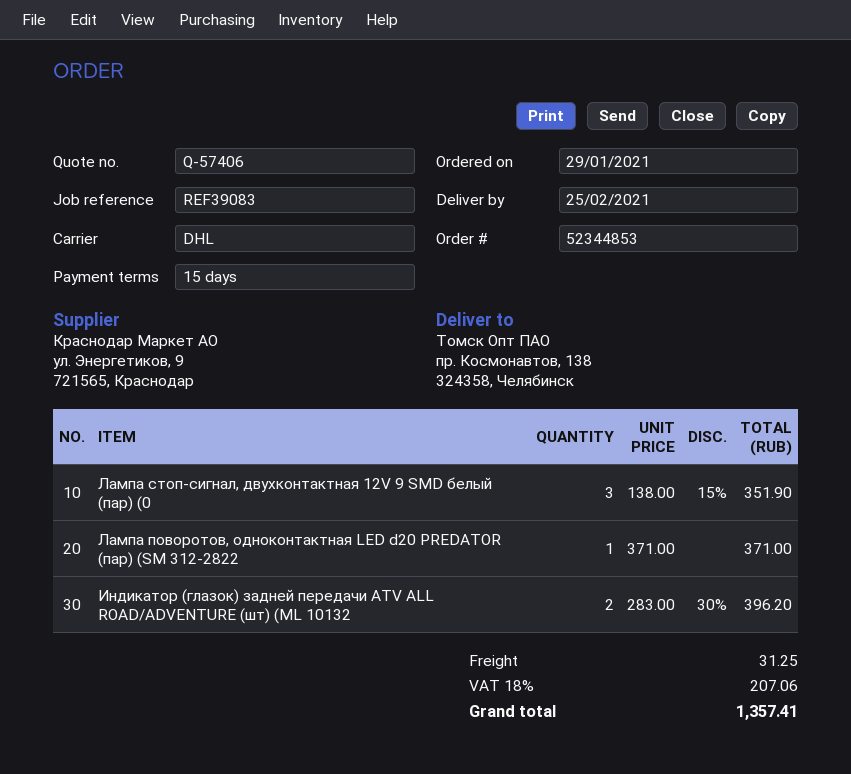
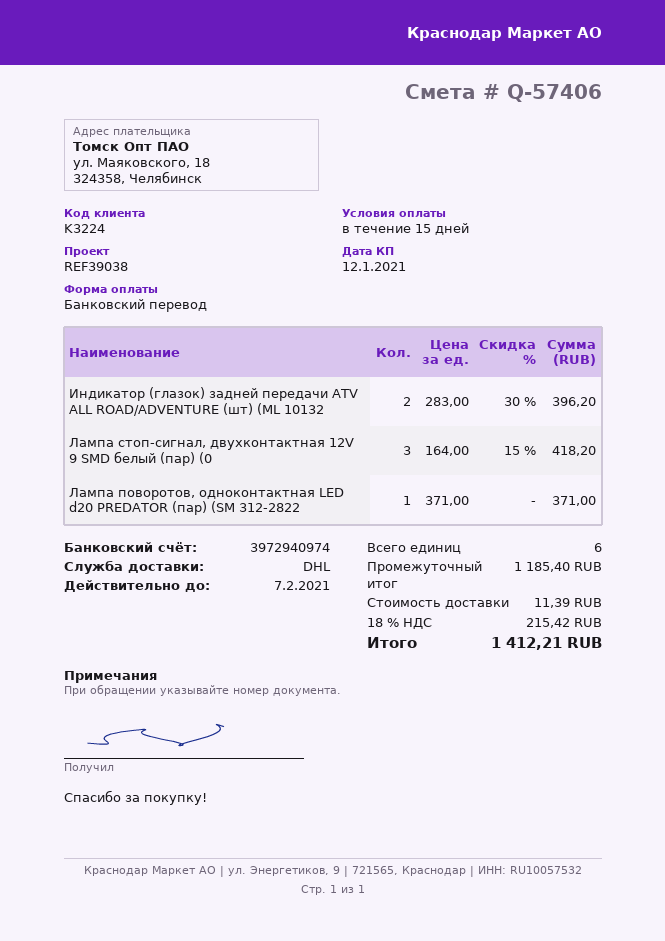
reference: REF39083 -> REF39038
Лампа стоп-сигнал, двухконтактная 12V 9 SMD белый (пар) (0: 3 x 138.00 - 15% = 351.90 -> 3 x 164.00 - 15% = 418.20
shipping: 31.25 -> 11.39
tax: 18% = 207.06 -> 18% = 215.42
total: 1357.41 -> 1412.21

